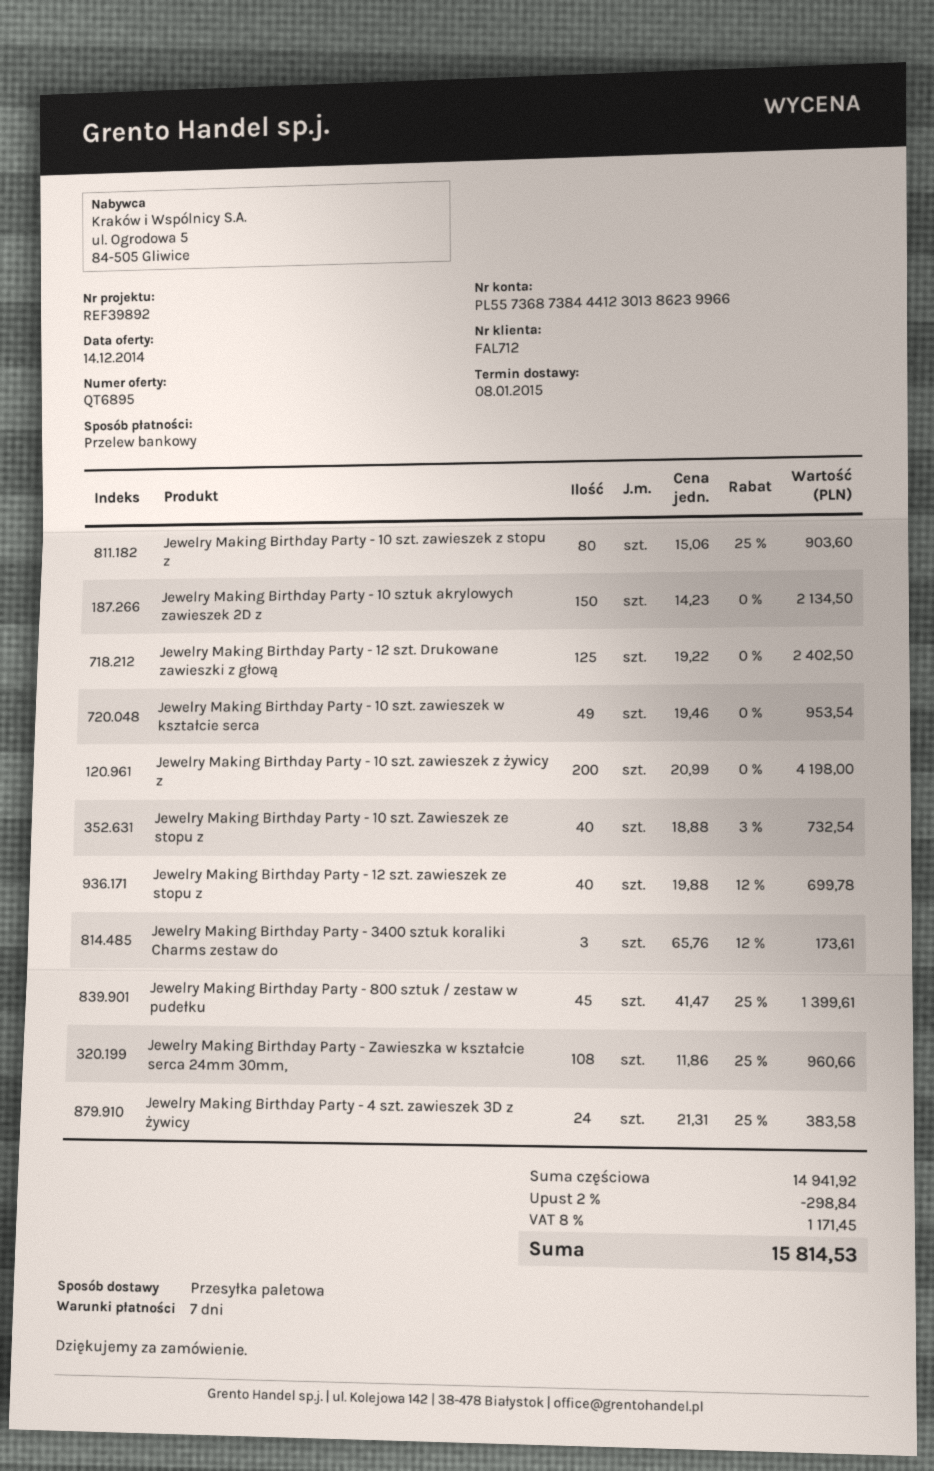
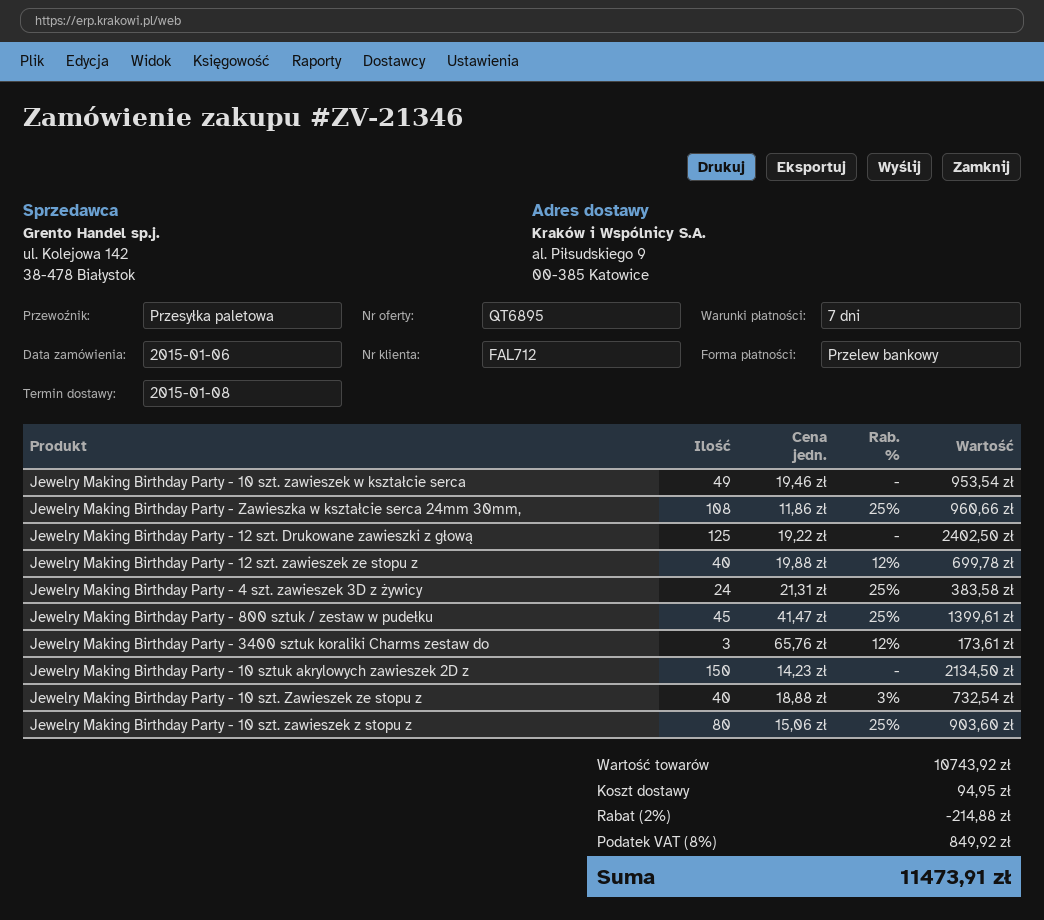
Jewelry Making Birthday Party - 10 szt. zawieszek z żywicy z: 200 x 20.99 = 4198.00 -> none
subtotal: 14941.92 -> 10743.92
discount: 2% = 298.84 -> 2% = 214.88
shipping: none -> 94.95
tax: 8% = 1171.45 -> 8% = 849.92
total: 15814.53 -> 11473.91

